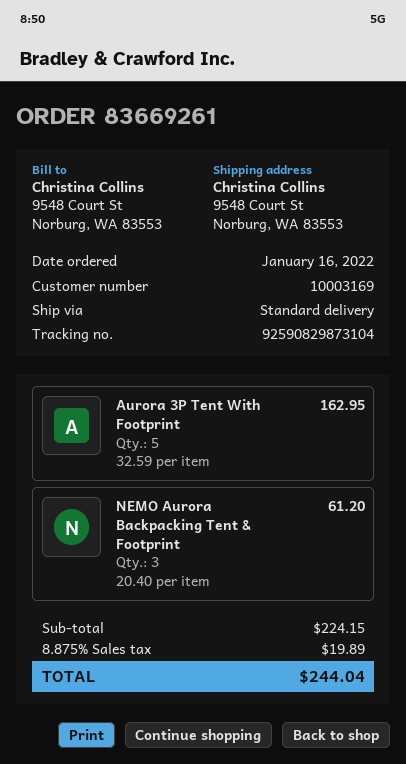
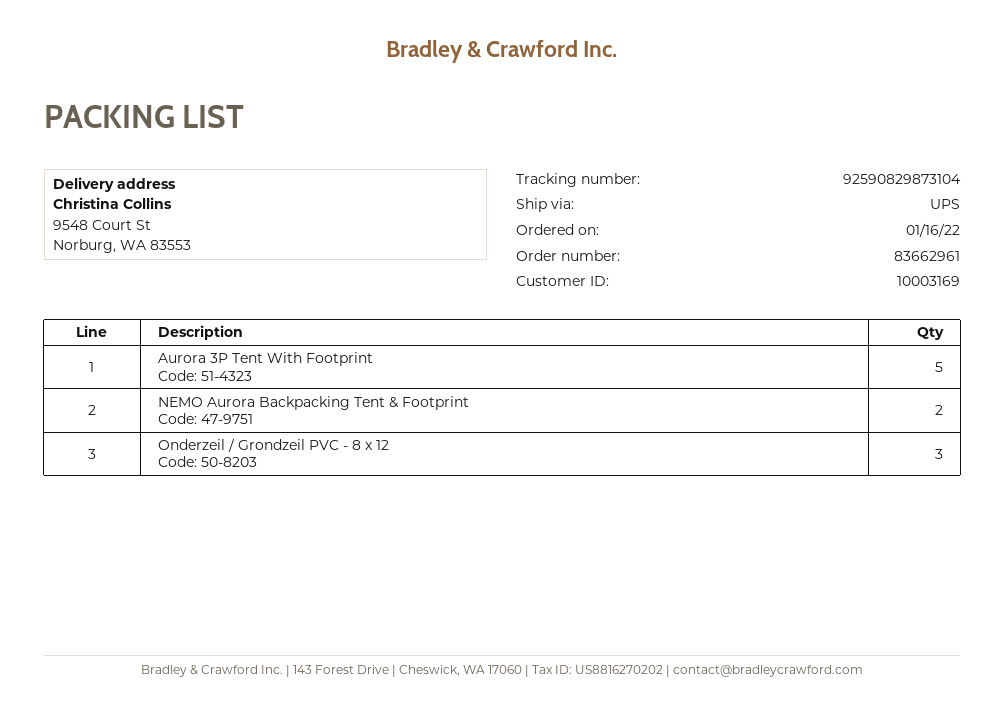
order number: 83669261 -> 83662961
shipping method: standard -> UPS
NEMO Aurora Backpacking Tent & Footprint: 3 -> 2
Onderzeil / Grondzeil PVC - 8 x 12: none -> 3

